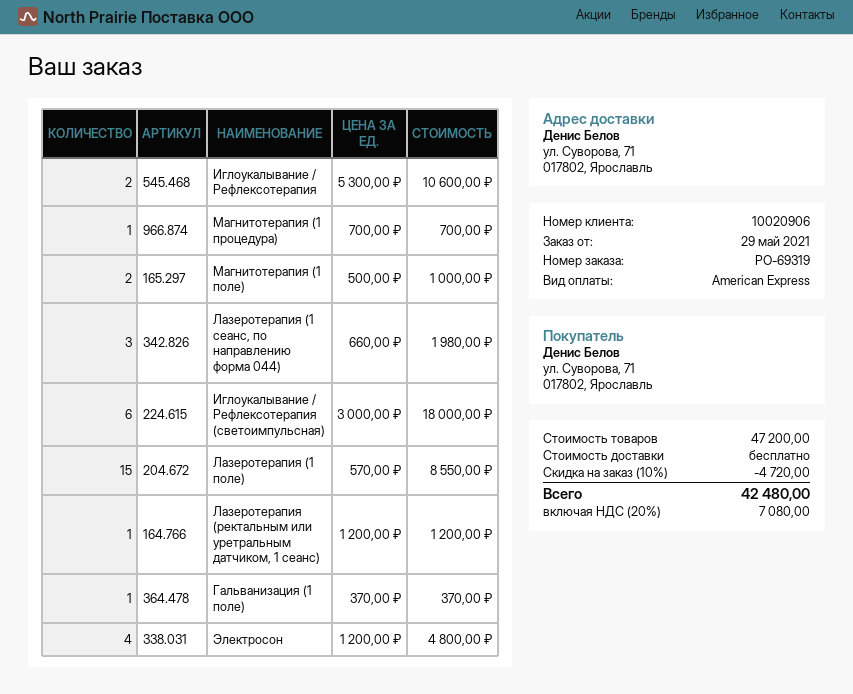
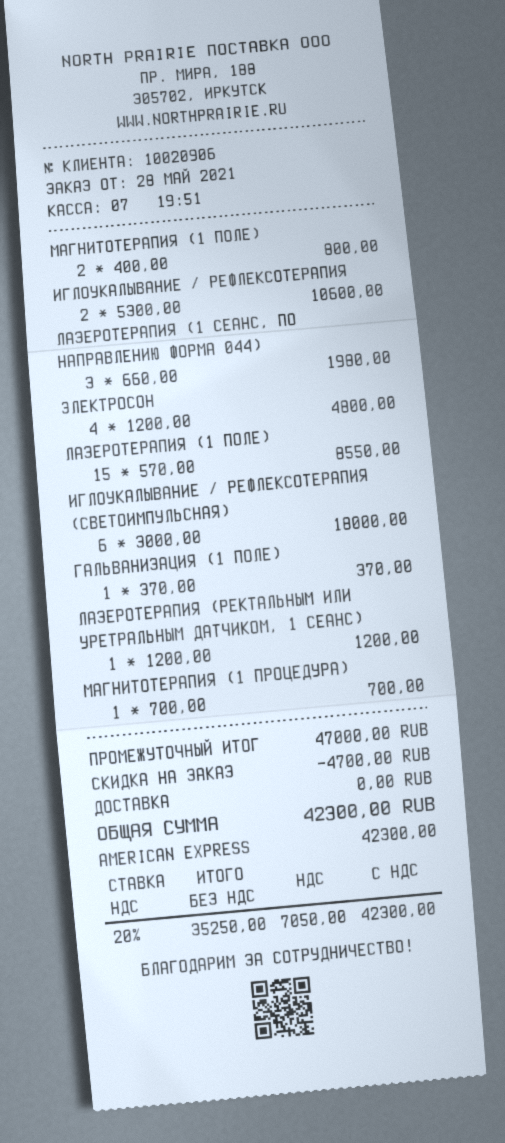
order date: 2021-05-29 -> 2021-05-28
Магнитотерапия (1 поле): 2 x 500.00 = 1000.00 -> 2 x 400.00 = 800.00
subtotal: 47200.00 -> 47000.00
discount: 4720.00 -> 4700.00
tax: 20% = 7080.00 -> 20% = 7050.00
total: 42480.00 -> 42300.00

